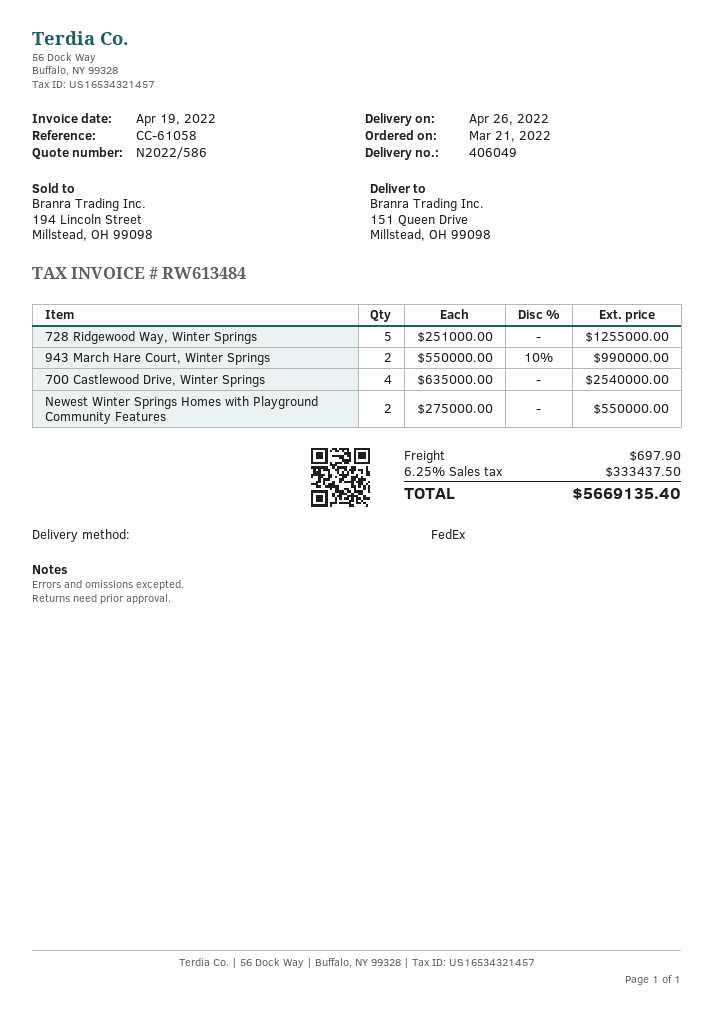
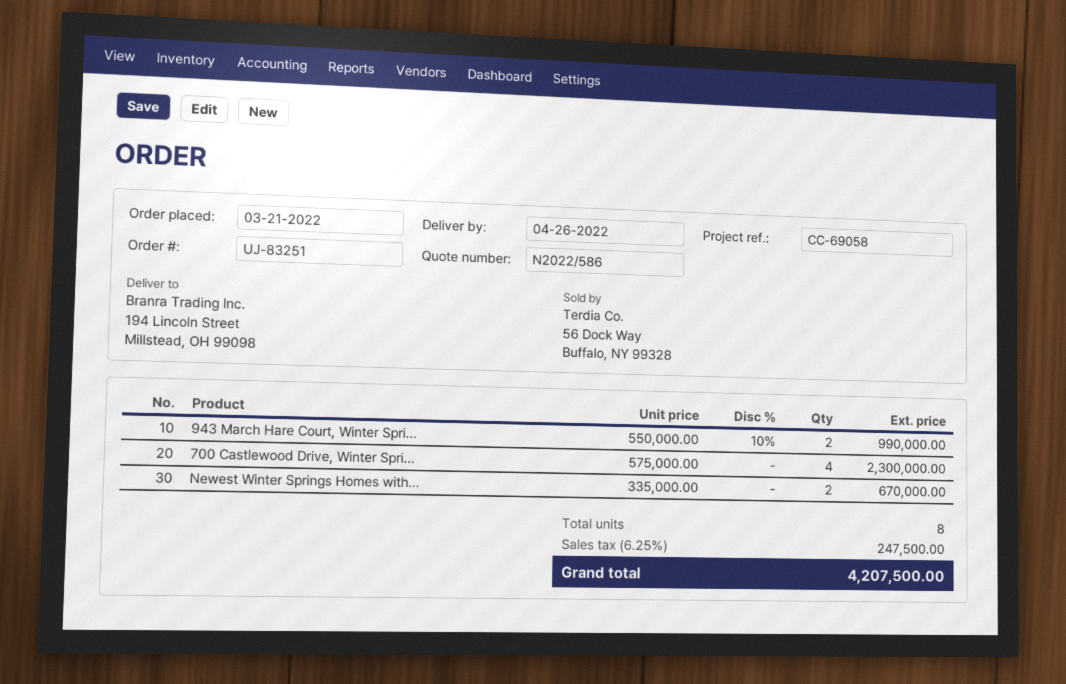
reference: CC-61058 -> CC-69058
ship to: 151 Queen Drive, Millstead, OH 99098 -> 194 Lincoln Street, Millstead, OH 99098
728 Ridgewood Way, Winter Springs: 5 x 251000.00 = 1255000.00 -> none
700 Castlewood Drive, Winter Springs: 4 x 635000.00 = 2540000.00 -> 4 x 575000.00 = 2300000.00
Newest Winter Springs Homes with Playground Community Features: 2 x 275000.00 = 550000.00 -> 2 x 335000.00 = 670000.00
shipping: 697.90 -> none
tax: 6.25% = 333437.50 -> 6.25% = 247500.00
total: 5669135.40 -> 4207500.00

